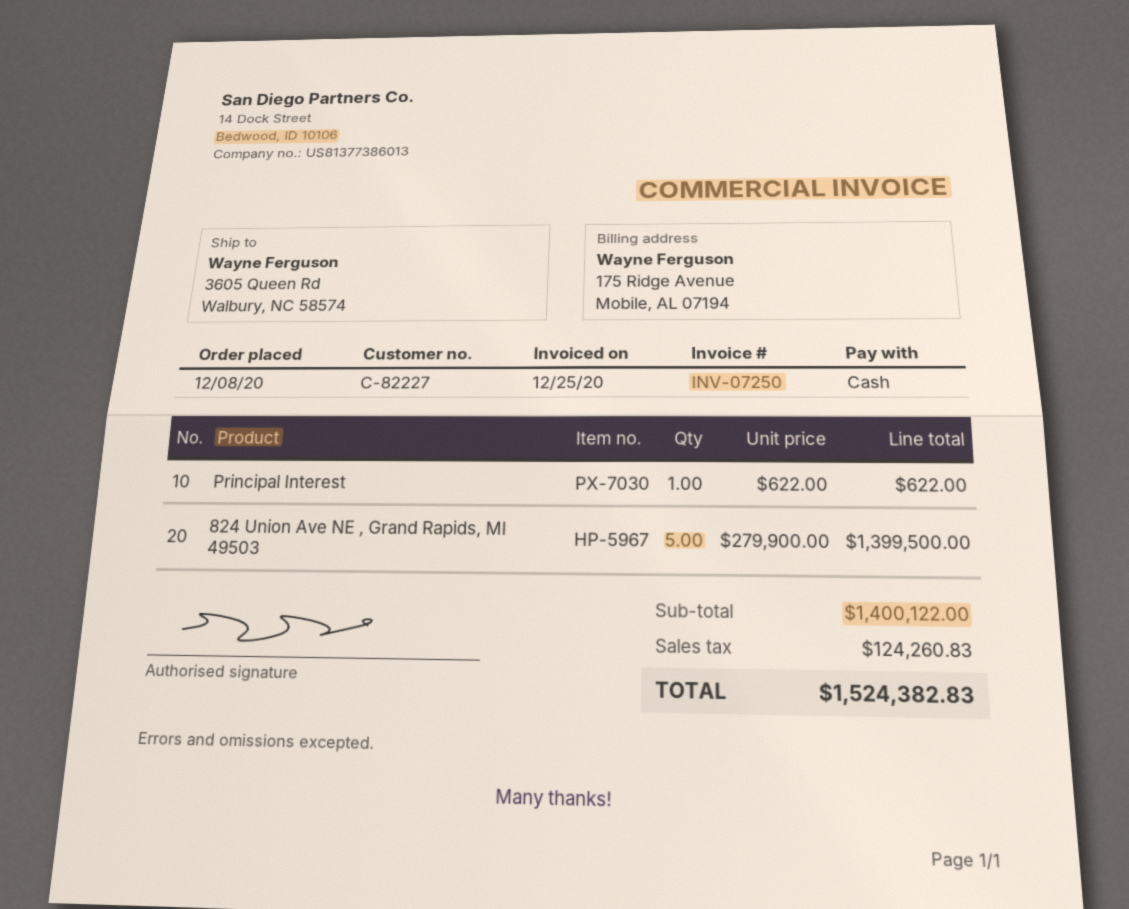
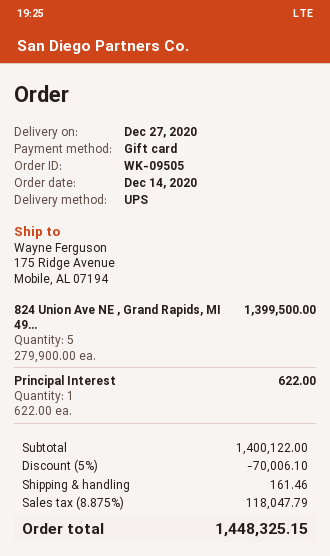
order date: 2020-12-08 -> 2020-12-14
payment method: cash -> gift card
ship to: 3605 Queen Rd, Walbury, NC 58574 -> 175 Ridge Avenue, Mobile, AL 07194
discount: none -> 5% = 70006.10
shipping: none -> 161.46
tax: 124260.83 -> 118047.79
total: 1524382.83 -> 1448325.15

